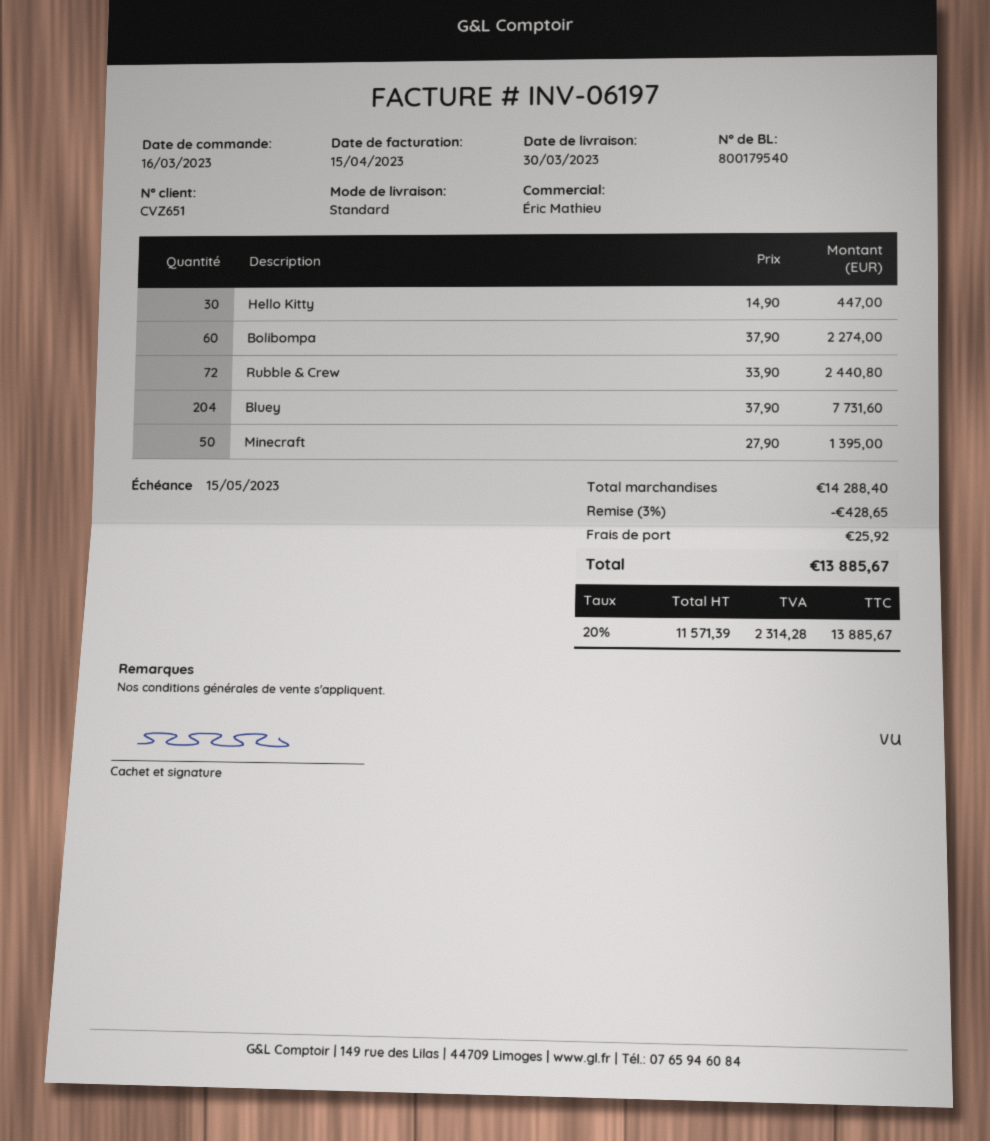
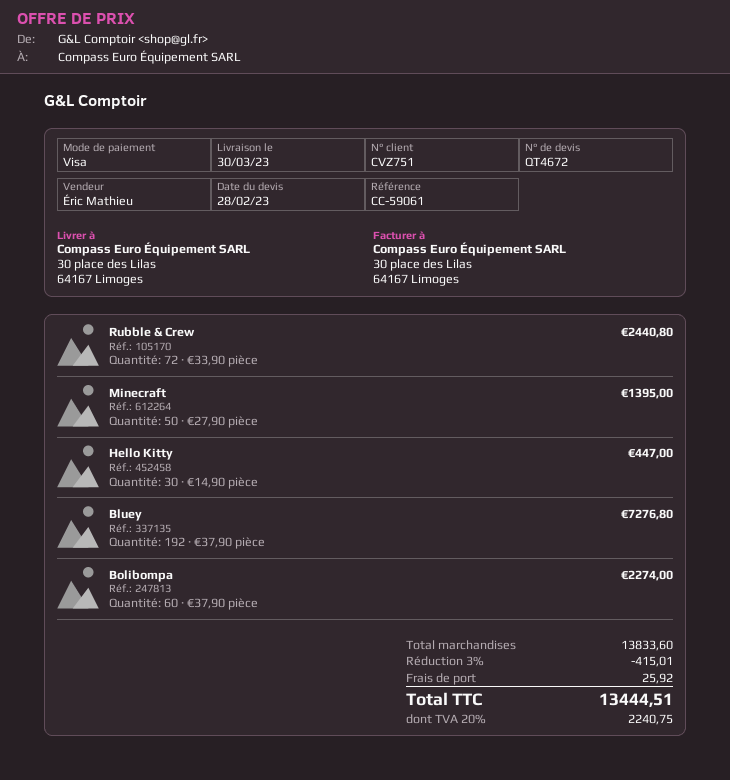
customer number: CVZ651 -> CVZ751
Bluey: 204 x 37.90 = 7731.60 -> 192 x 37.90 = 7276.80
subtotal: 14288.40 -> 13833.60
discount: 3% = 428.65 -> 3% = 415.01
tax: 20% = 2314.28 -> 20% = 2240.75
total: 13885.67 -> 13444.51

